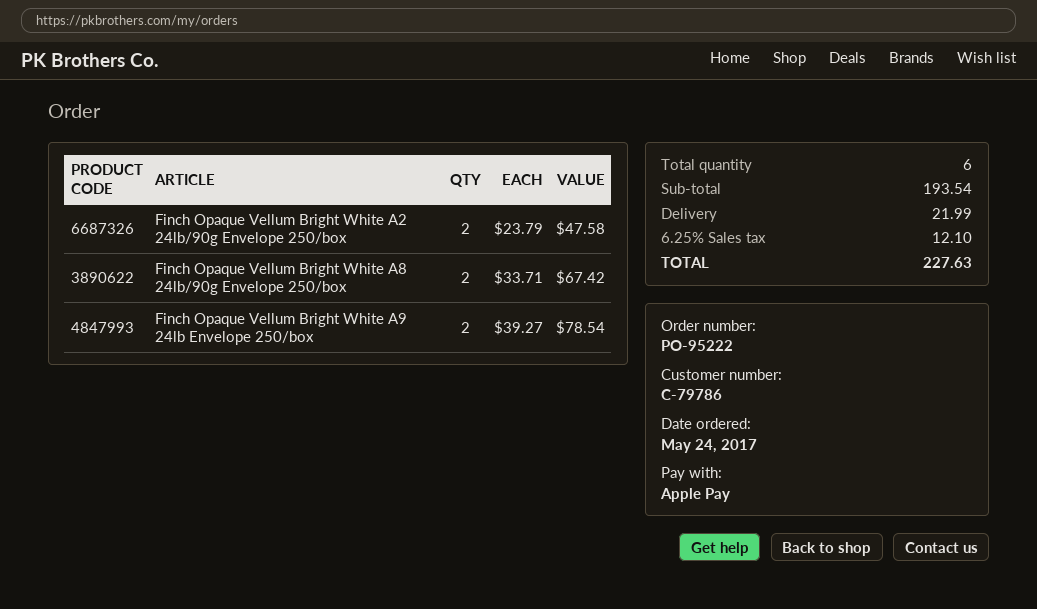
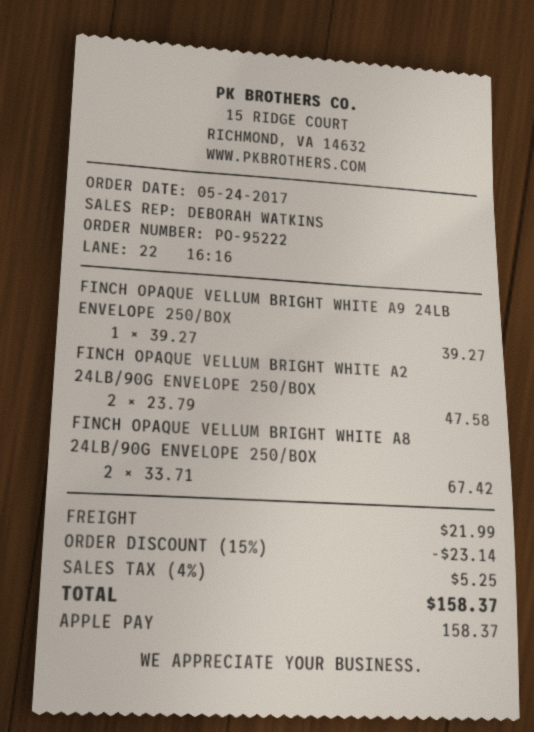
Finch Opaque Vellum Bright White A9 24lb Envelope 250/box: 2 x 39.27 = 78.54 -> 1 x 39.27 = 39.27
discount: none -> 15% = 23.14
tax: 6.25% = 12.10 -> 4% = 5.25
total: 227.63 -> 158.37

